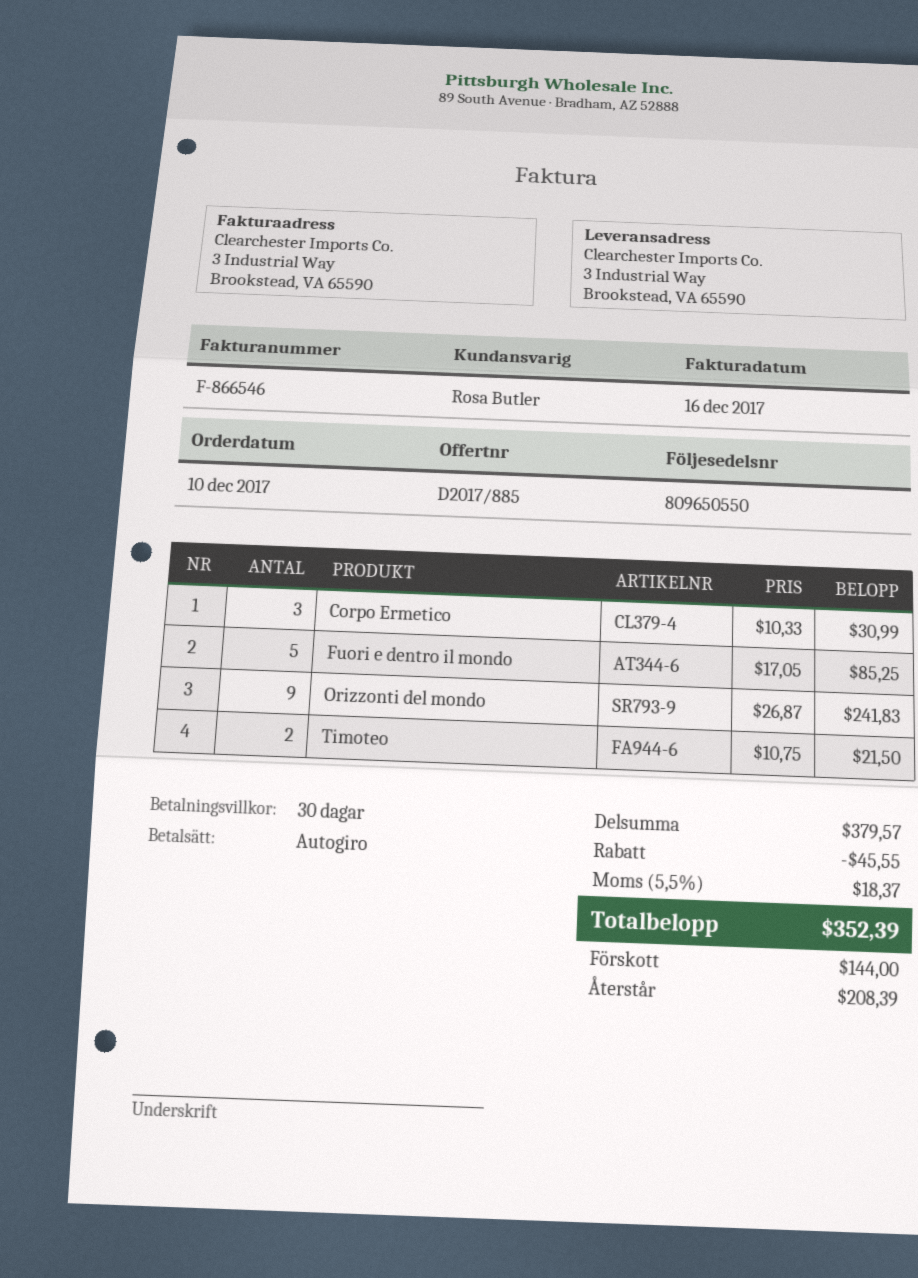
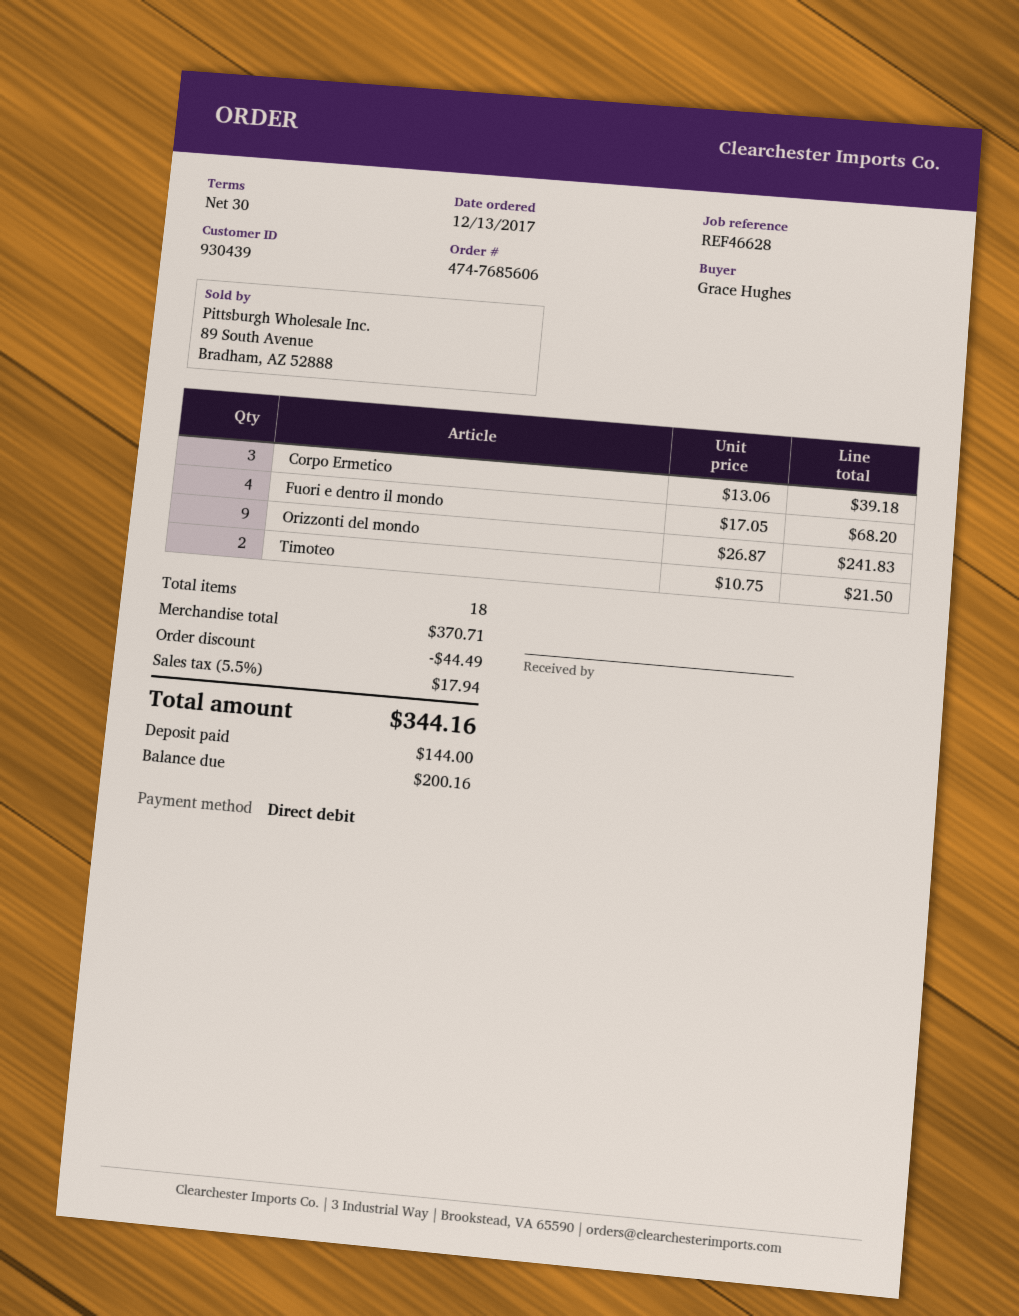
order date: 2017-12-10 -> 2017-12-13
Corpo Ermetico: 3 x 10.33 = 30.99 -> 3 x 13.06 = 39.18
Fuori e dentro il mondo: 5 x 17.05 = 85.25 -> 4 x 17.05 = 68.20
subtotal: 379.57 -> 370.71
discount: 45.55 -> 44.49
tax: 5.5% = 18.37 -> 5.5% = 17.94
total: 352.39 -> 344.16
balance: 208.39 -> 200.16

